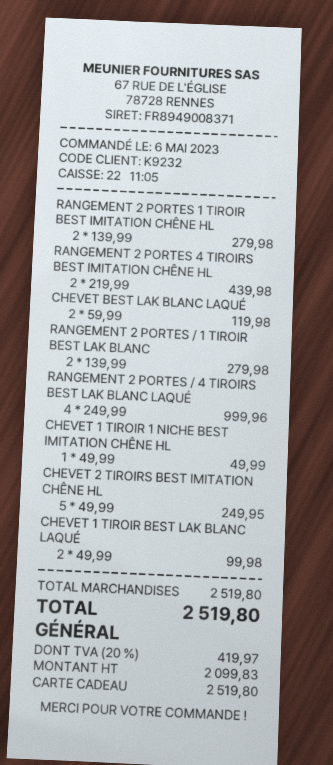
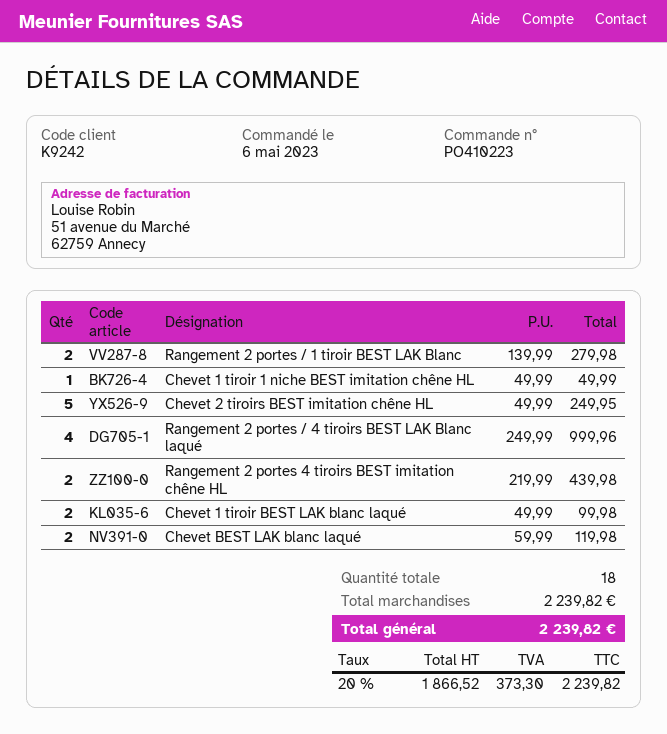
customer number: K9232 -> K9242
RANGEMENT 2 PORTES 1 TIROIR BEST IMITATION CHÊNE HL: 2 x 139.99 = 279.98 -> none
subtotal: 2519.80 -> 2239.82
net: 2099.83 -> 1866.52
tax: 20% = 419.97 -> 20% = 373.30
total: 2519.80 -> 2239.82

